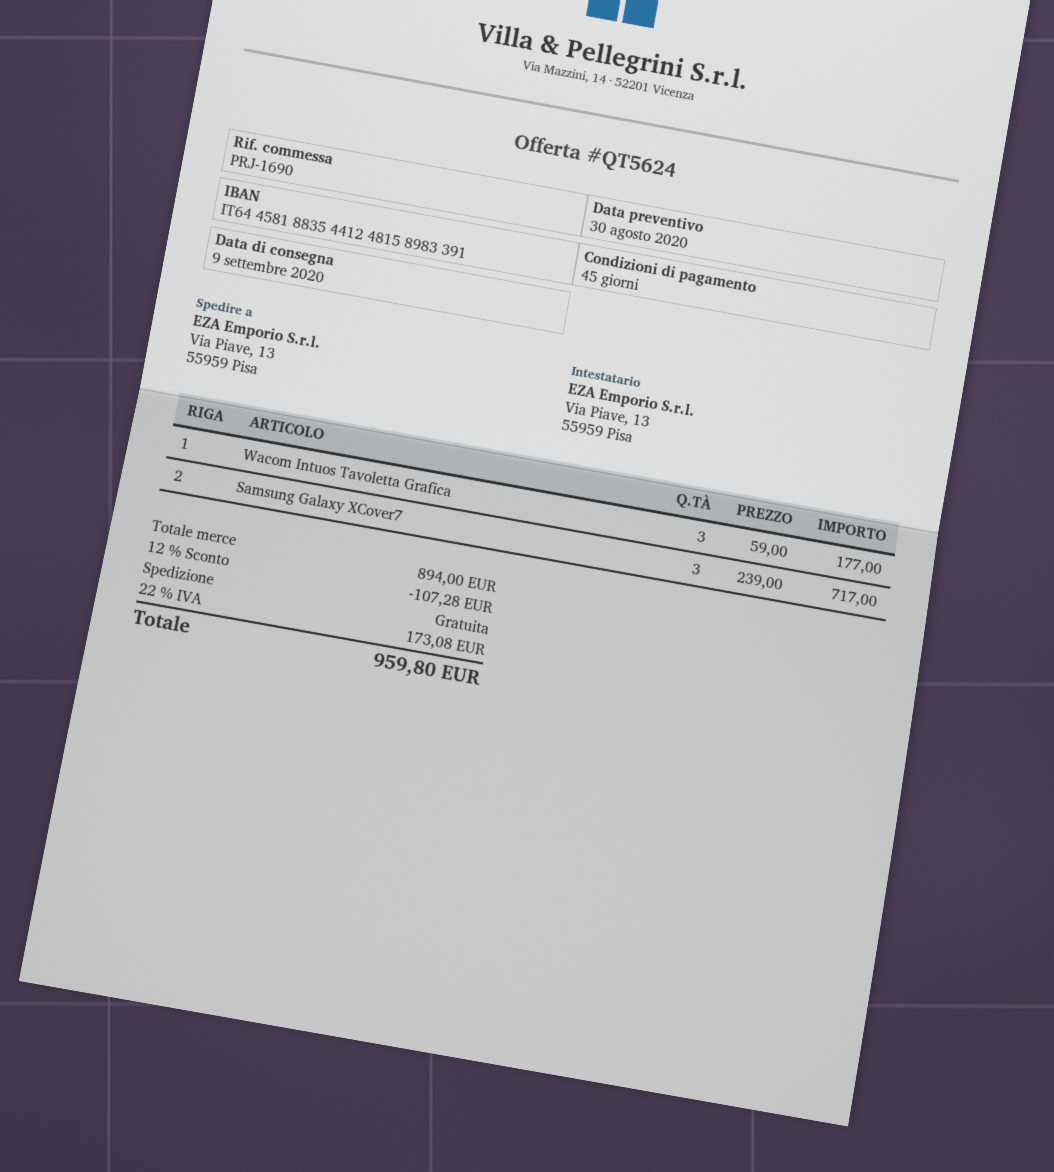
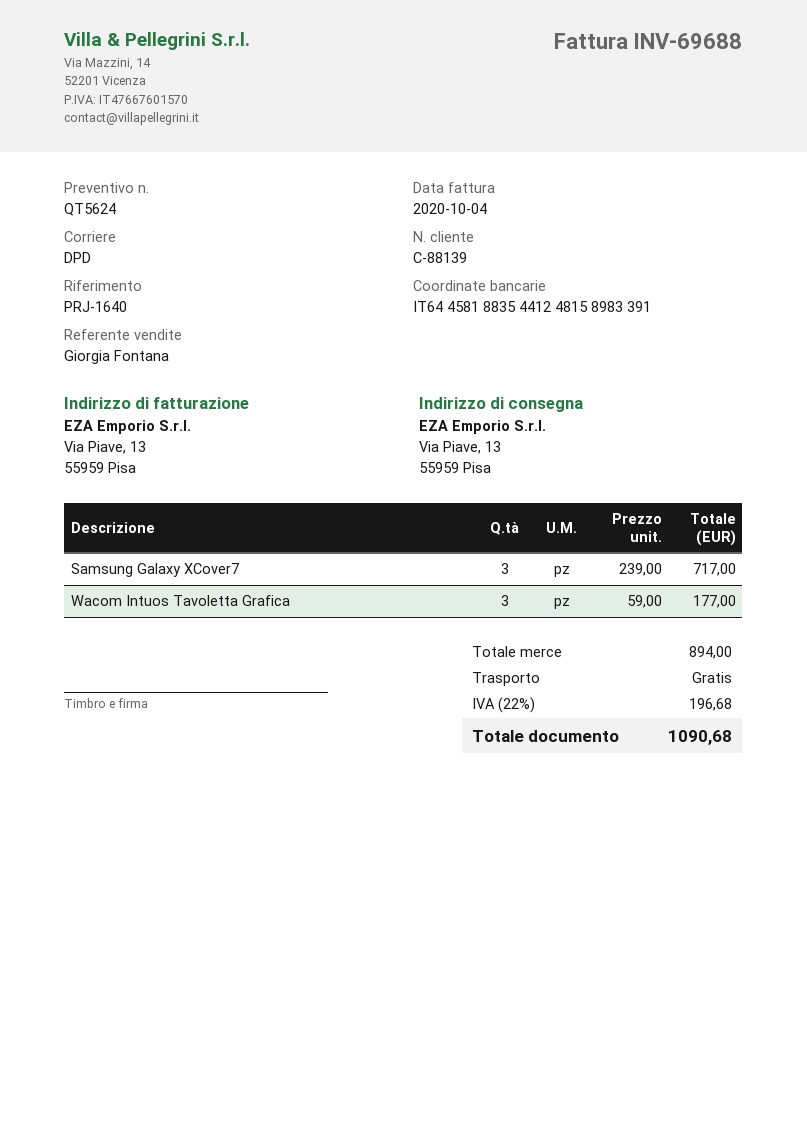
reference: PRJ-1690 -> PRJ-1640
discount: 12% = 107.28 -> none
tax: 22% = 173.08 -> 22% = 196.68
total: 959.80 -> 1090.68

